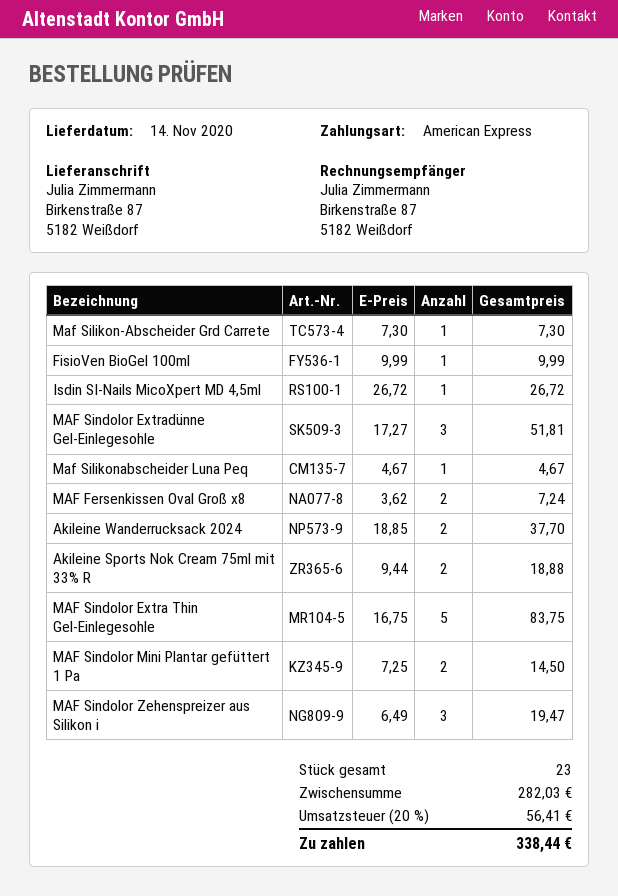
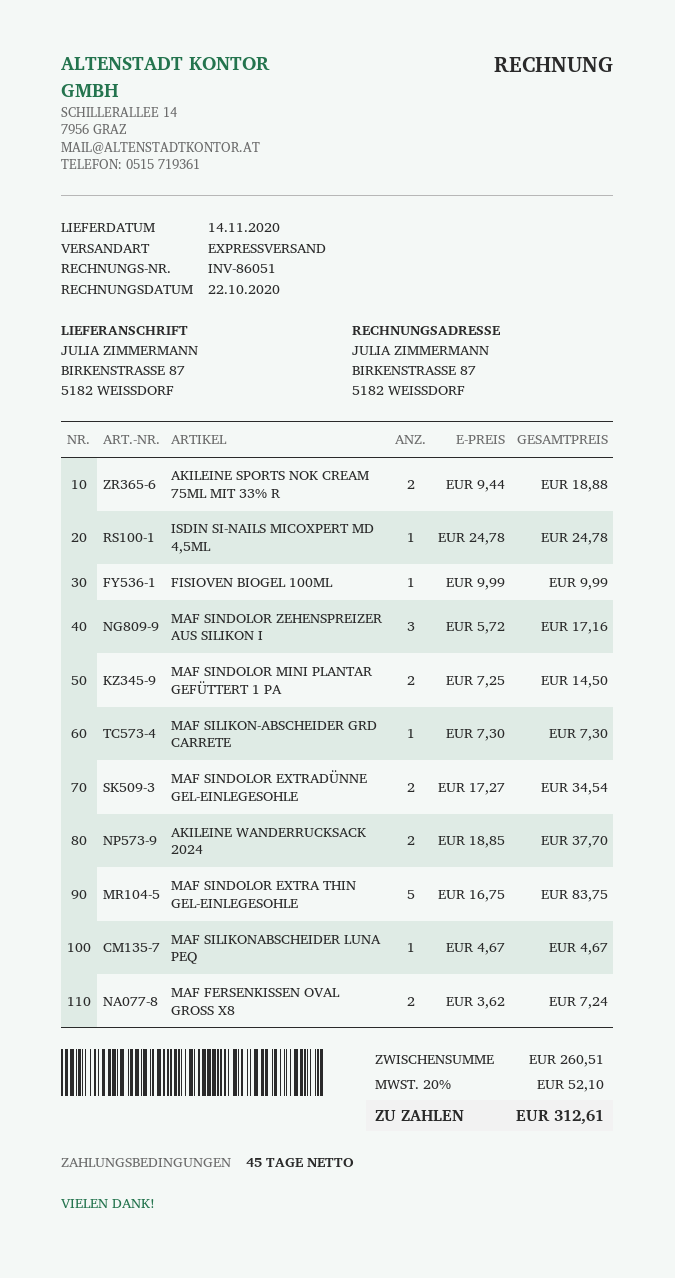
Isdin SI-Nails MicoXpert MD 4,5ml: 1 x 26.72 = 26.72 -> 1 x 24.78 = 24.78
MAF Sindolor Extradünne Gel-Einlegesohle: 3 x 17.27 = 51.81 -> 2 x 17.27 = 34.54
MAF Sindolor Zehenspreizer aus Silikon i: 3 x 6.49 = 19.47 -> 3 x 5.72 = 17.16
subtotal: 282.03 -> 260.51
tax: 20% = 56.41 -> 20% = 52.10
total: 338.44 -> 312.61

